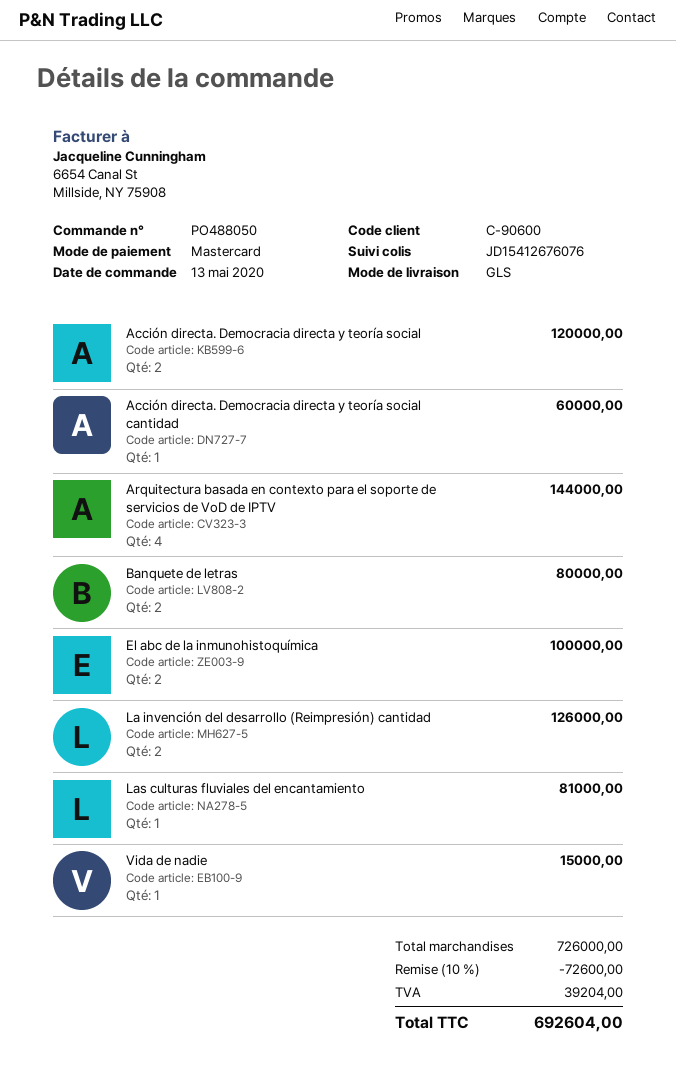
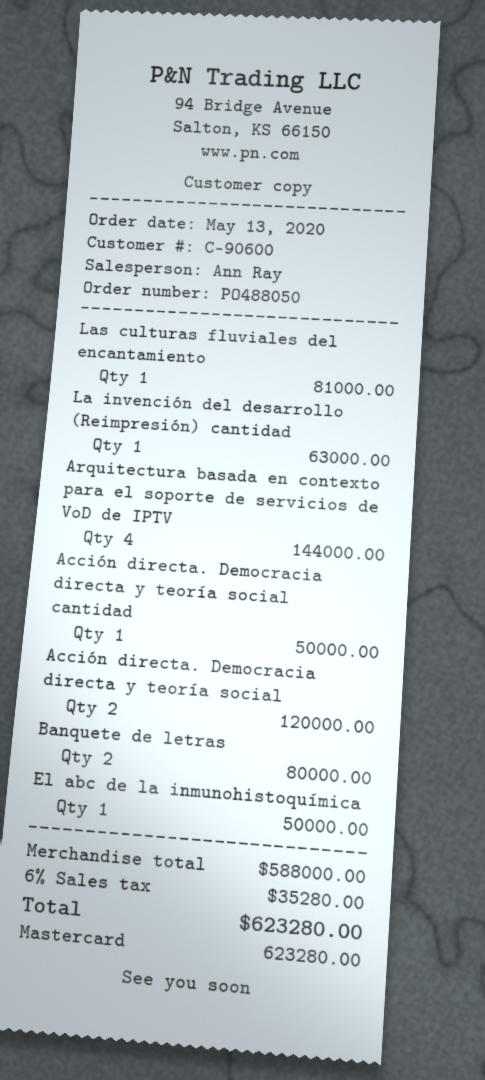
Acción directa. Democracia directa y teoría social cantidad: 1 for 60000.00 -> 1 for 50000.00
El abc de la inmunohistoquímica: 2 for 100000.00 -> 1 for 50000.00
La invención del desarrollo (Reimpresión) cantidad: 2 for 126000.00 -> 1 for 63000.00
Vida de nadie: 1 for 15000.00 -> none
subtotal: 726000.00 -> 588000.00
discount: 10% = 72600.00 -> none
tax: 39204.00 -> 35280.00
total: 692604.00 -> 623280.00

